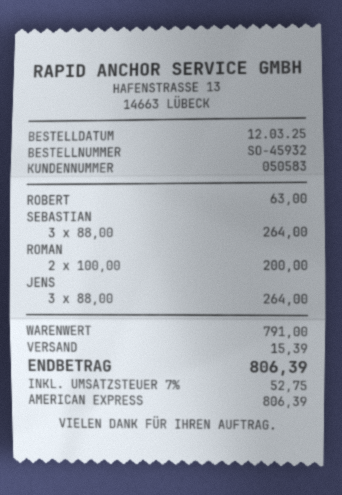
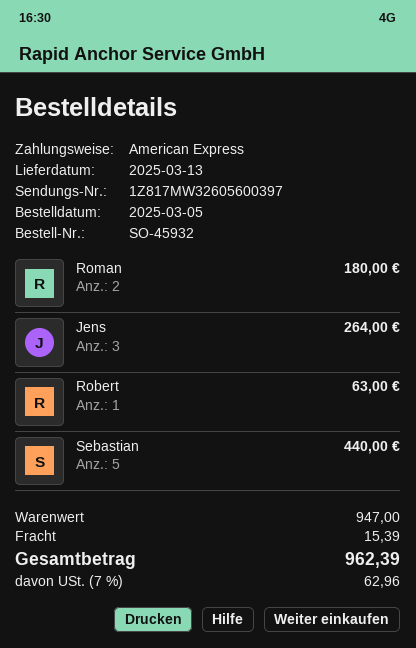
order date: 2025-03-12 -> 2025-03-05
SEBASTIAN: 3 for 264.00 -> 5 for 440.00
ROMAN: 2 for 200.00 -> 2 for 180.00
subtotal: 791.00 -> 947.00
tax: 7% = 52.75 -> 7% = 62.96
total: 806.39 -> 962.39

